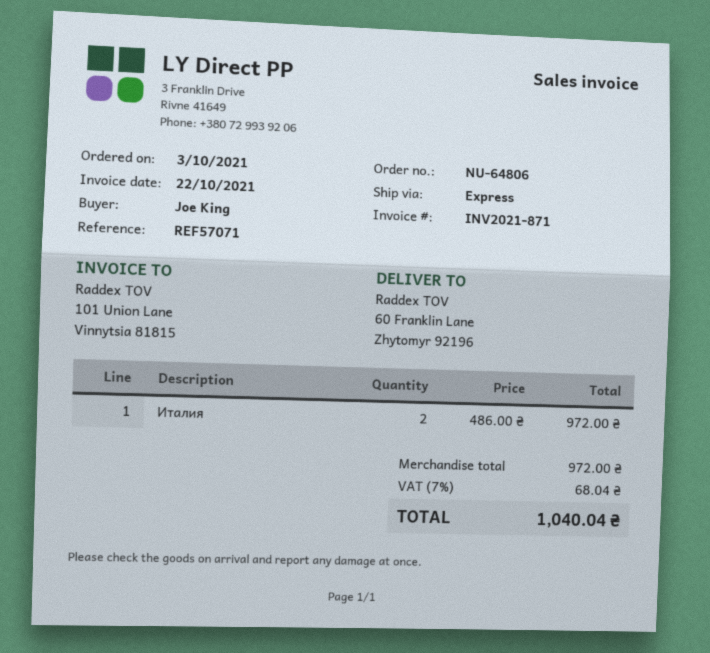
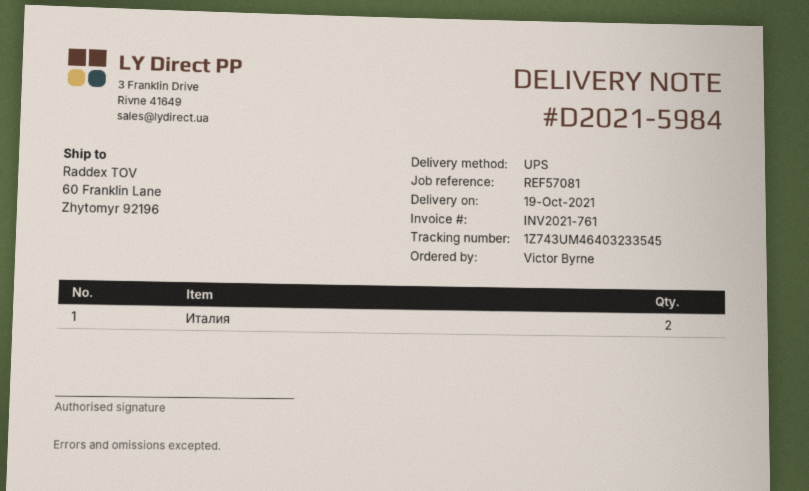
invoice number: INV2021-871 -> INV2021-761
reference: REF57071 -> REF57081
ordered by: Joe King -> Victor Byrne
shipping method: express -> UPS

